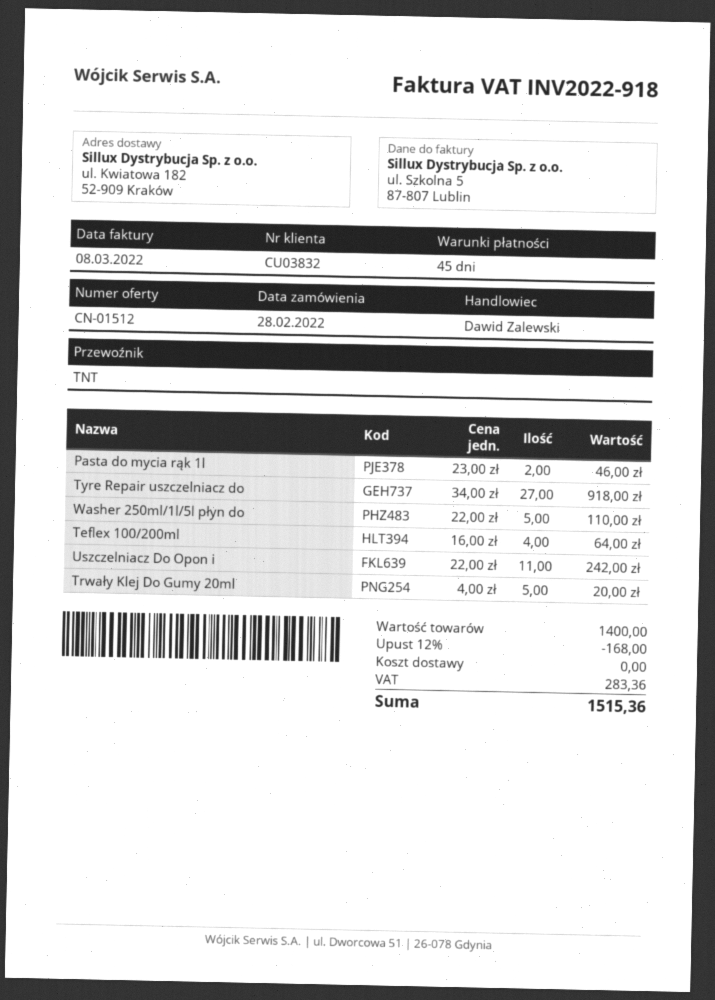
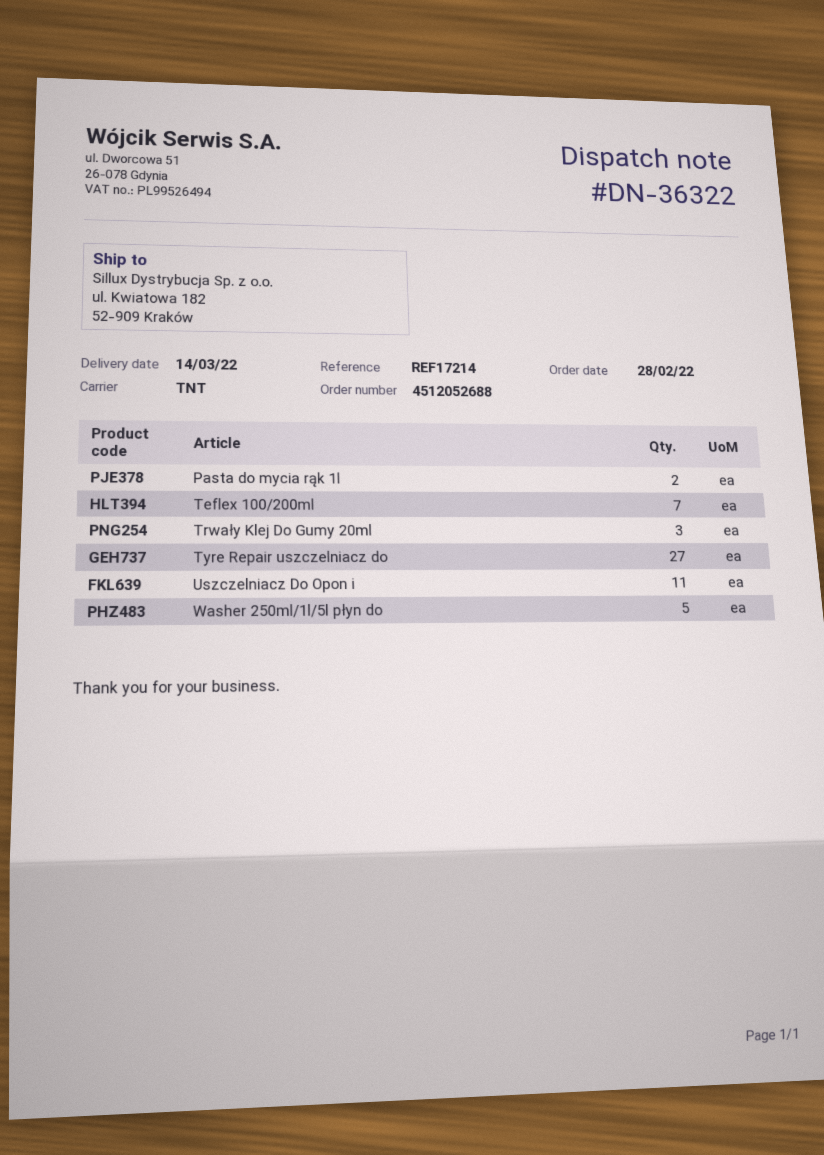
Teflex 100/200ml: 4 -> 7
Trwały Klej Do Gumy 20ml: 5 -> 3

